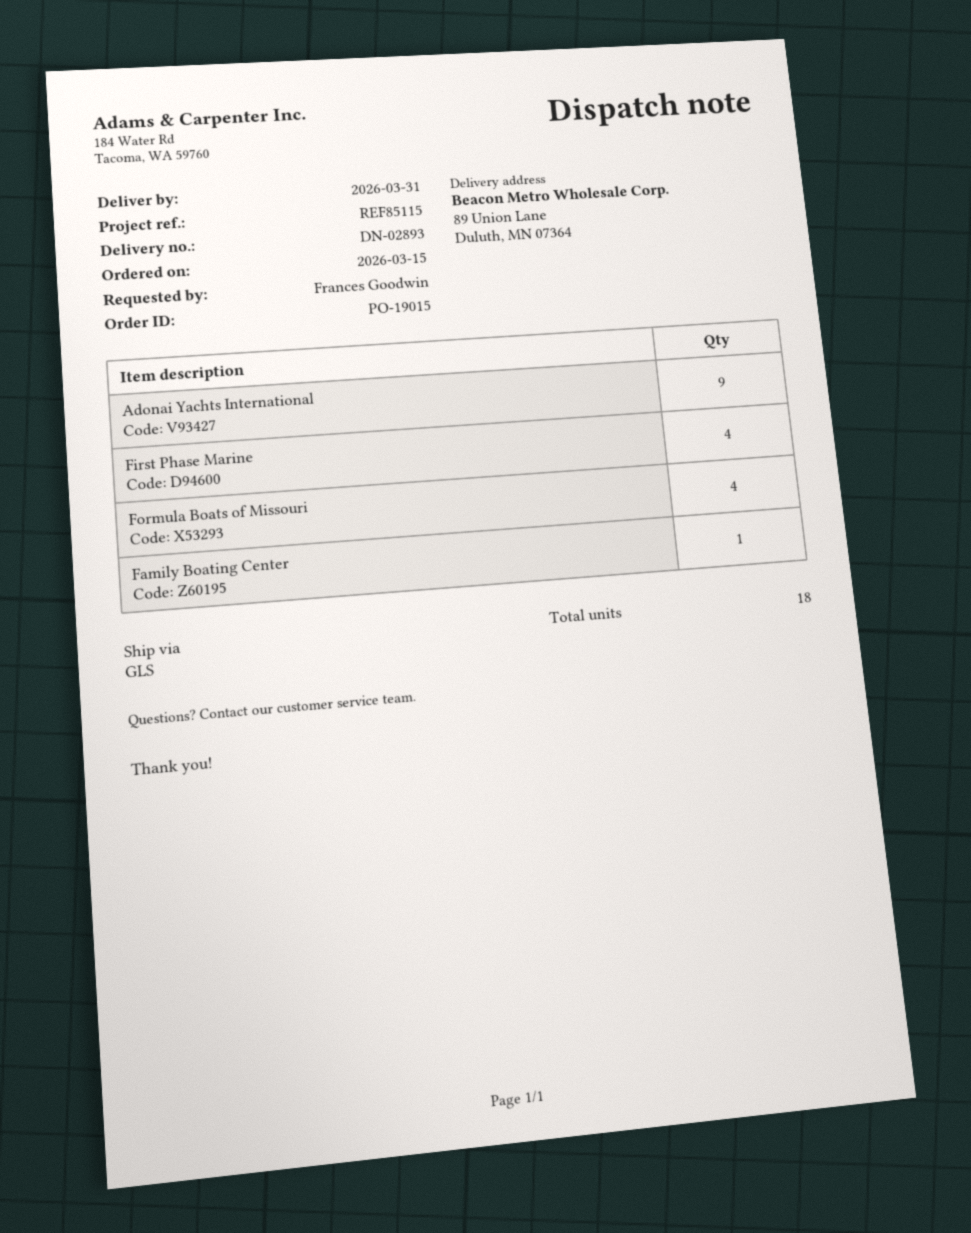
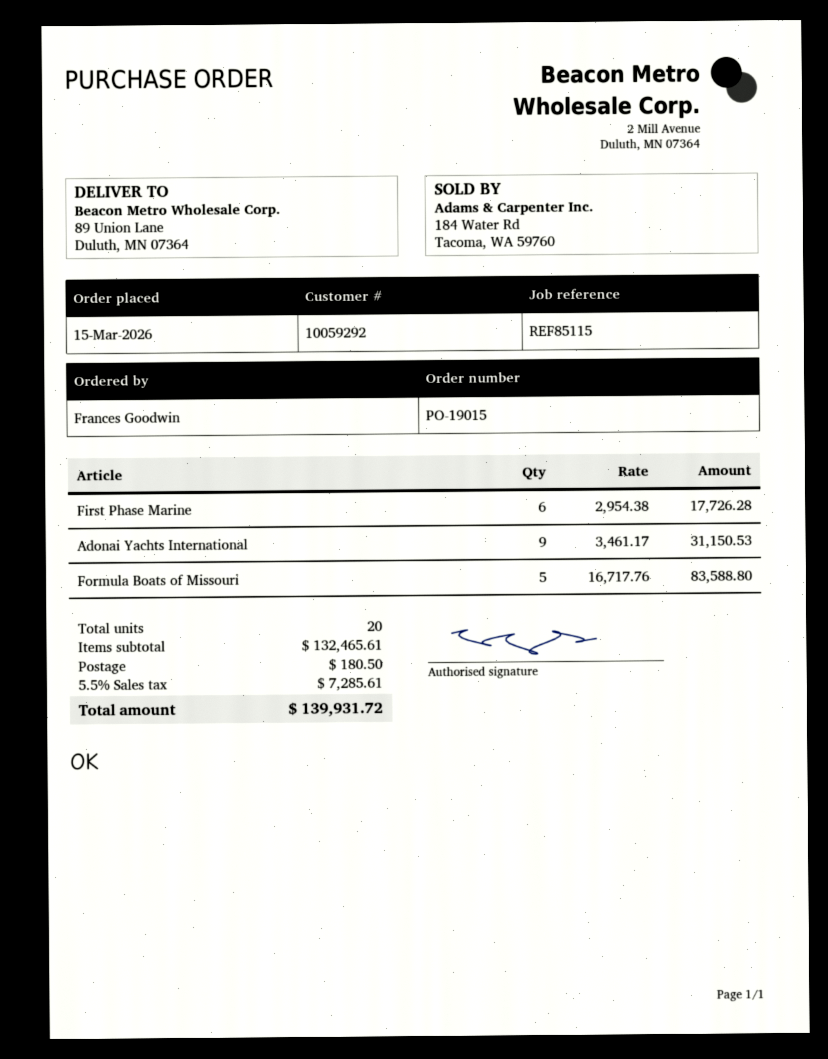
First Phase Marine: 4 -> 6
Formula Boats of Missouri: 4 -> 5
Family Boating Center: 1 -> none
total quantity: 18 -> 20

